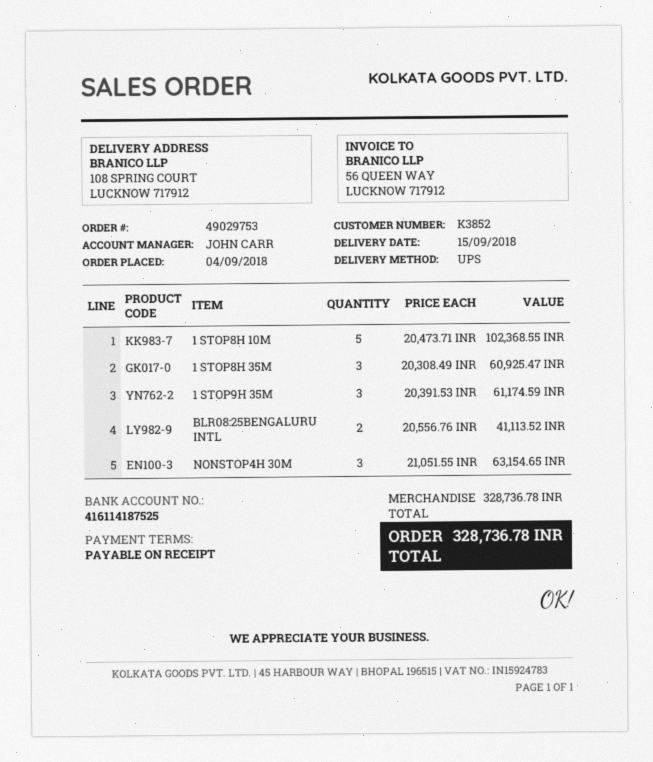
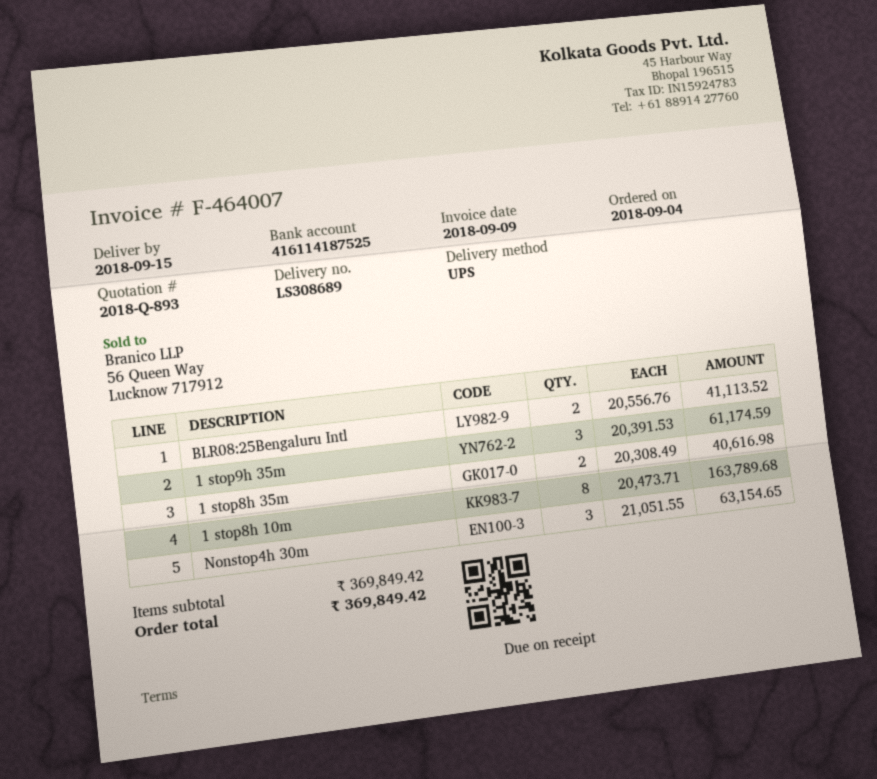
1 STOP8H 10M: 5 x 20473.71 = 102368.55 -> 8 x 20473.71 = 163789.68
1 STOP8H 35M: 3 x 20308.49 = 60925.47 -> 2 x 20308.49 = 40616.98
subtotal: 328736.78 -> 369849.42
total: 328736.78 -> 369849.42

